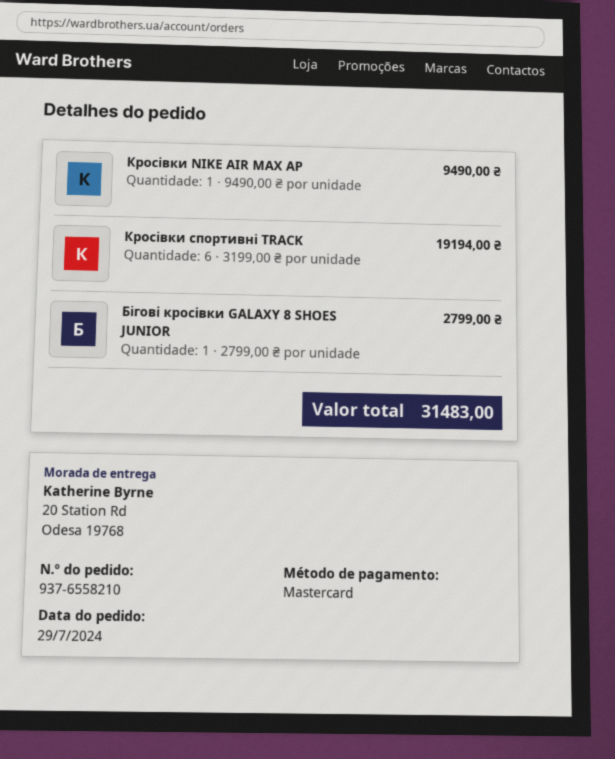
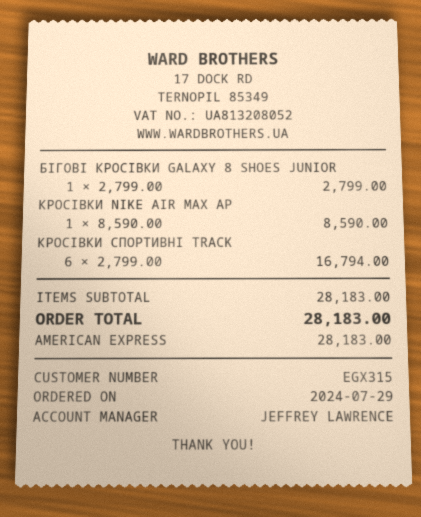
payment method: Mastercard -> American Express
Кросівки NIKE AIR MAX AP: 1 x 9490.00 = 9490.00 -> 1 x 8590.00 = 8590.00
Кросівки спортивні TRACK: 6 x 3199.00 = 19194.00 -> 6 x 2799.00 = 16794.00
total: 31483.00 -> 28183.00

